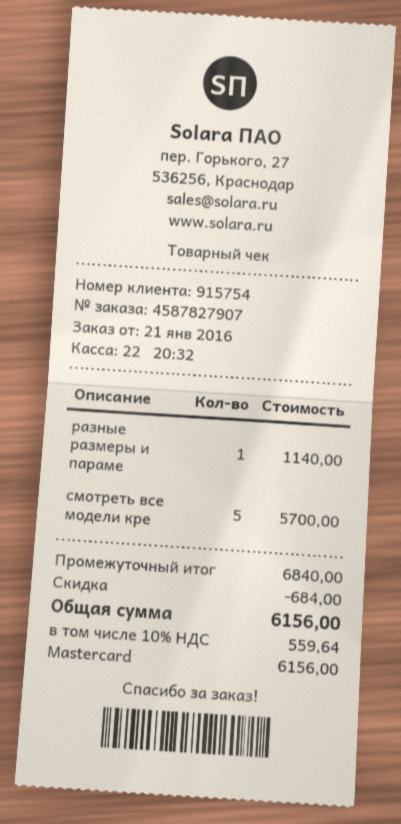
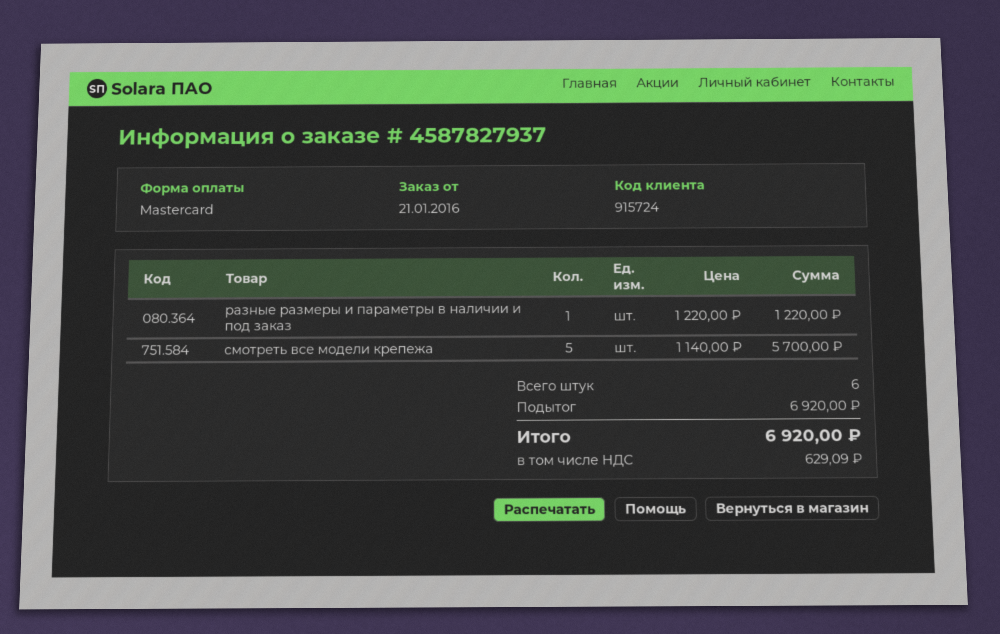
order number: 4587827907 -> 4587827937
customer number: 915754 -> 915724
разные размеры и параме: 1 for 1140.00 -> 1 for 1220.00
subtotal: 6840.00 -> 6920.00
discount: 684.00 -> none
tax: 559.64 -> 629.09
total: 6156.00 -> 6920.00

